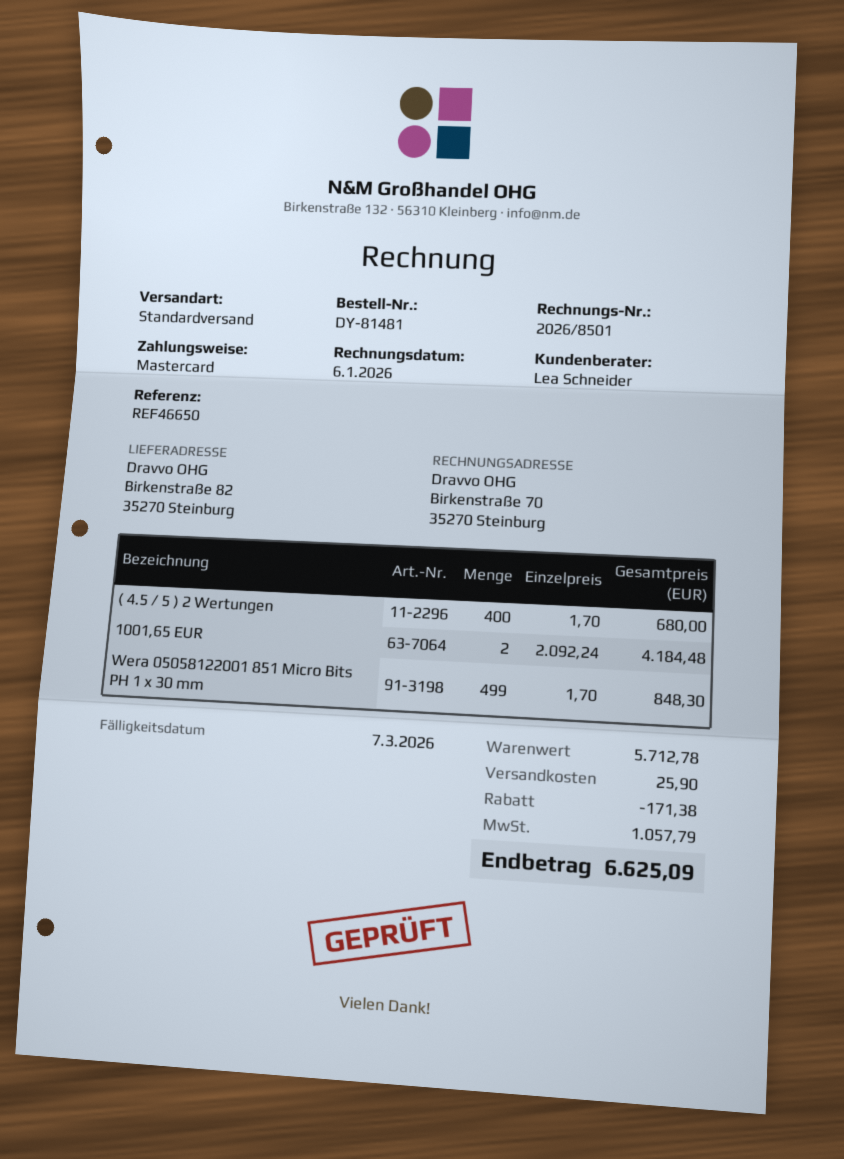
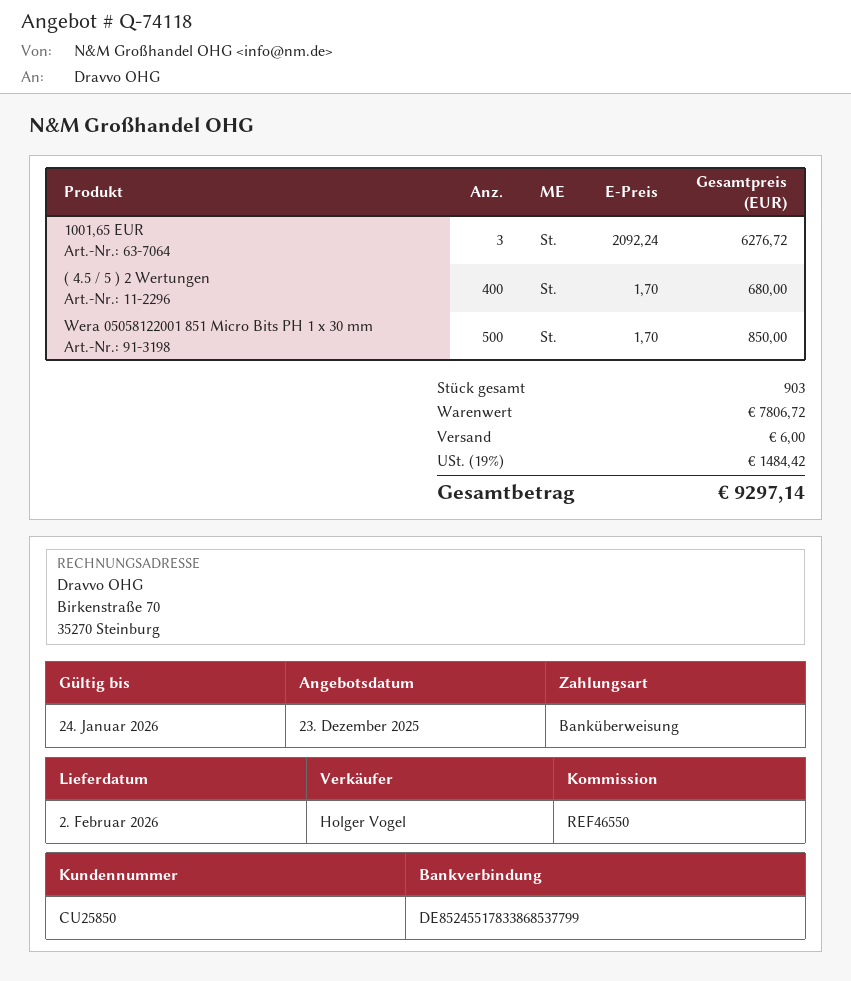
reference: REF46650 -> REF46550
sales rep: Lea Schneider -> Holger Vogel
payment method: Mastercard -> bank transfer
1001,65 EUR: 2 x 2092.24 = 4184.48 -> 3 x 2092.24 = 6276.72
Wera 05058122001 851 Micro Bits PH 1 x 30 mm: 499 x 1.70 = 848.30 -> 500 x 1.70 = 850.00
subtotal: 5712.78 -> 7806.72
discount: 171.38 -> none
shipping: 25.90 -> 6.00
tax: 1057.79 -> 1484.42
total: 6625.09 -> 9297.14

